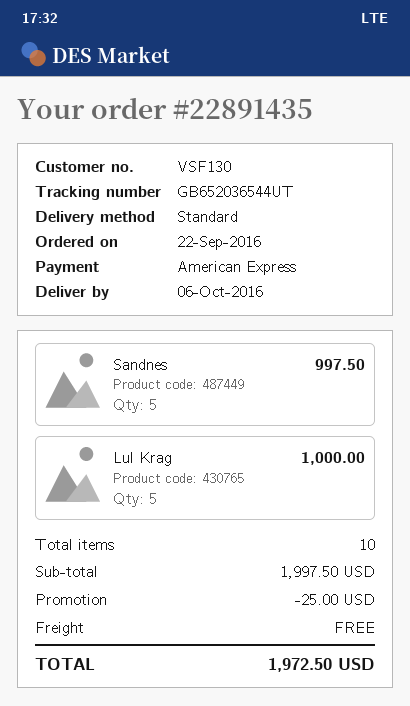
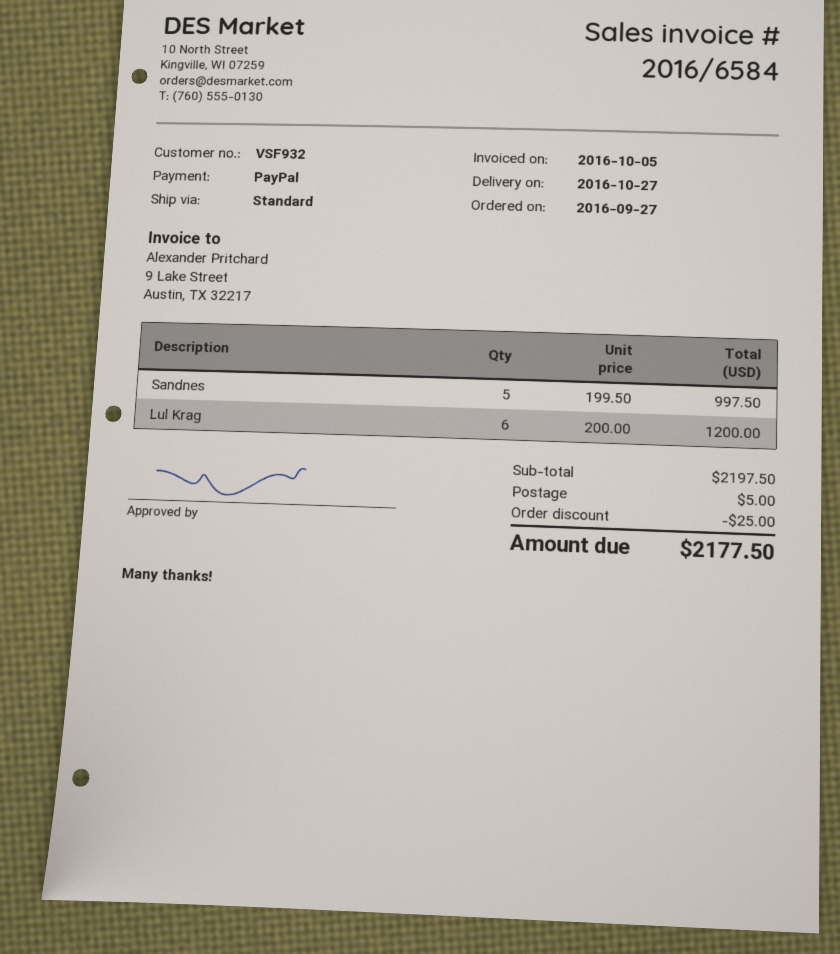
order date: 2016-09-22 -> 2016-09-27
delivery date: 2016-10-06 -> 2016-10-27
customer number: VSF130 -> VSF932
payment method: American Express -> PayPal
Lul Krag: 5 for 1000.00 -> 6 for 1200.00
subtotal: 1997.50 -> 2197.50
shipping: 0.00 -> 5.00
total: 1972.50 -> 2177.50

